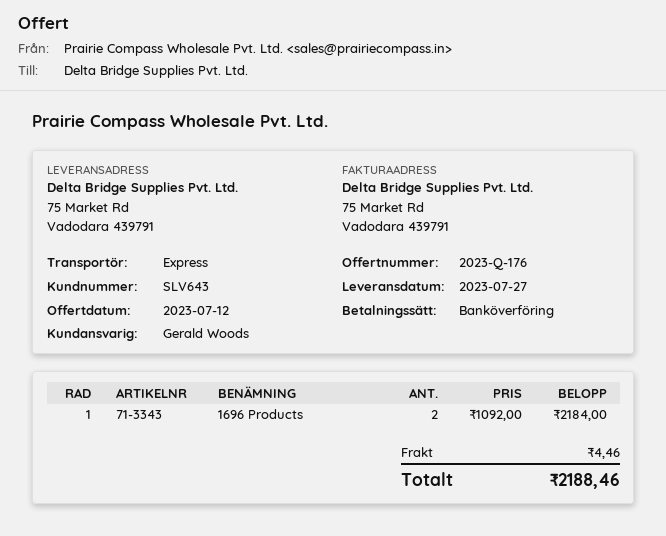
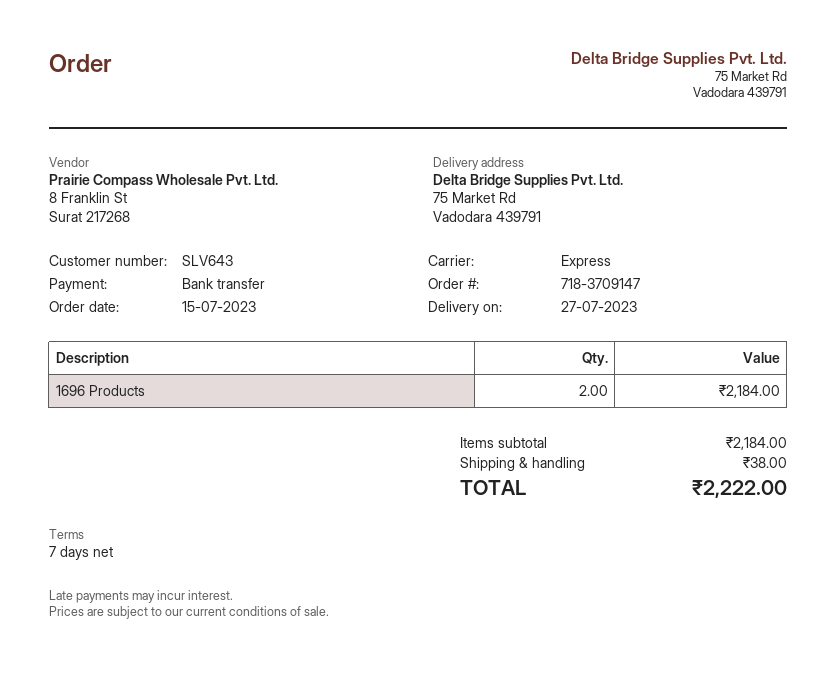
shipping: 4.46 -> 38.00
total: 2188.46 -> 2222.00

